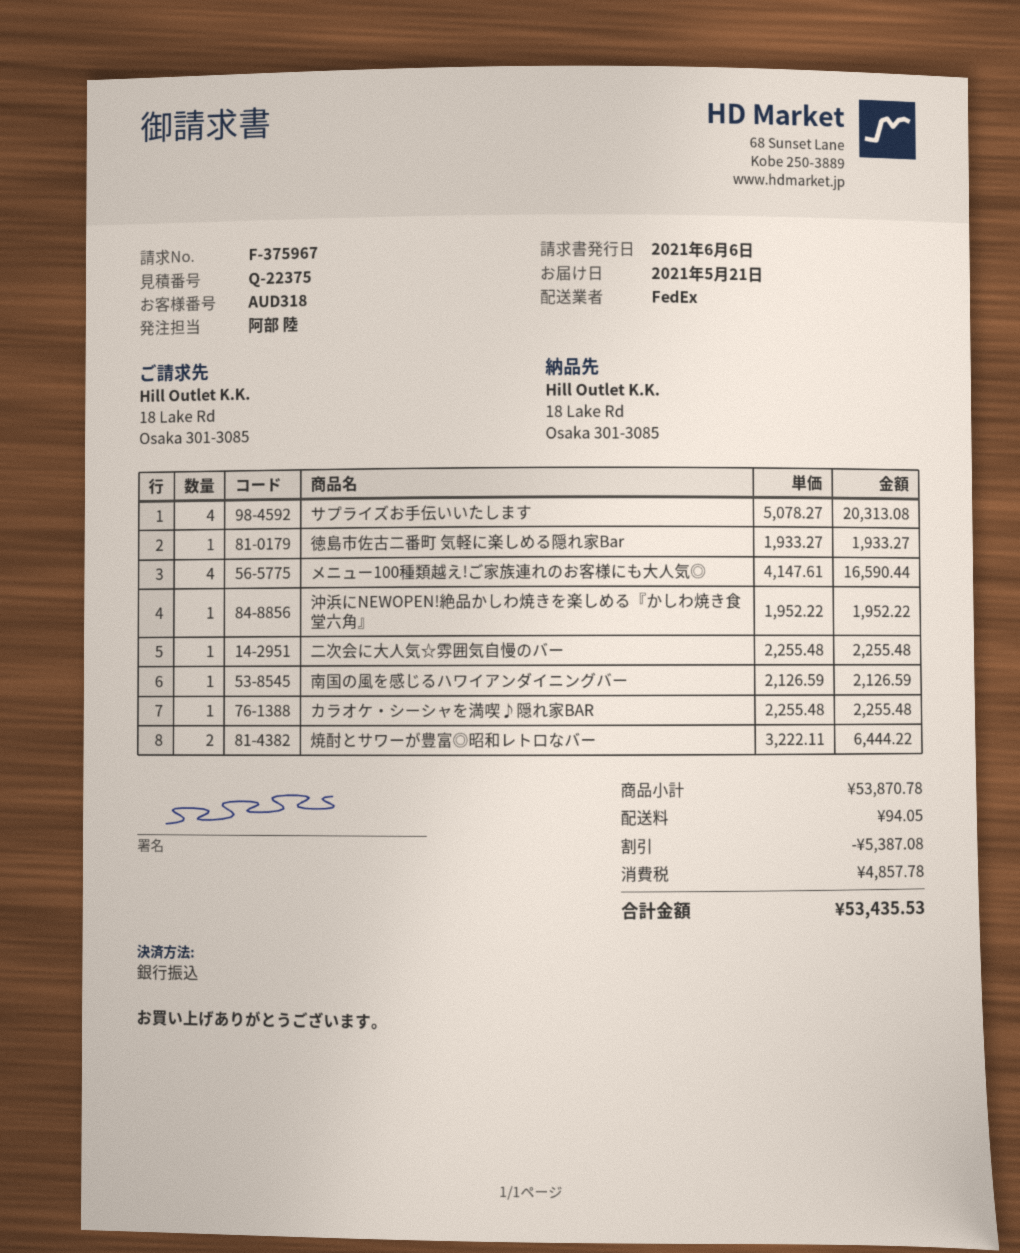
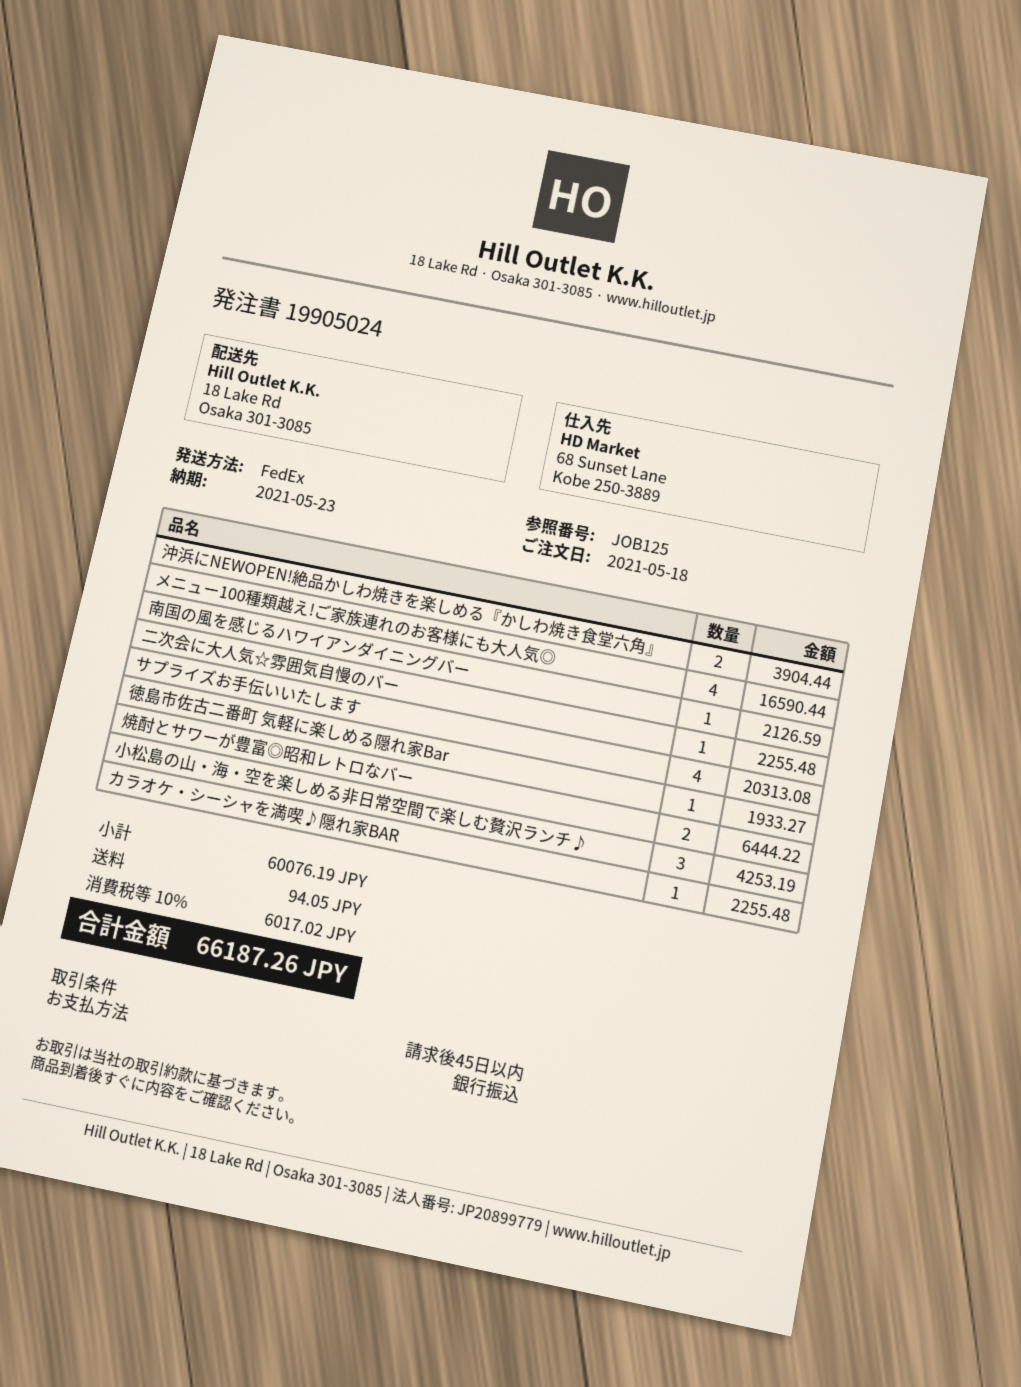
delivery date: 2021-05-21 -> 2021-05-23
沖浜にNEWOPEN!絶品かしわ焼きを楽しめる『かしわ焼き食堂六角』: 1 for 1952.22 -> 2 for 3904.44
小松島の山・海・空を楽しめる非日常空間で楽しむ贅沢ランチ♪: none -> 3 for 4253.19
subtotal: 53870.78 -> 60076.19
discount: 5387.08 -> none
tax: 4857.78 -> 6017.02
total: 53435.53 -> 66187.26

